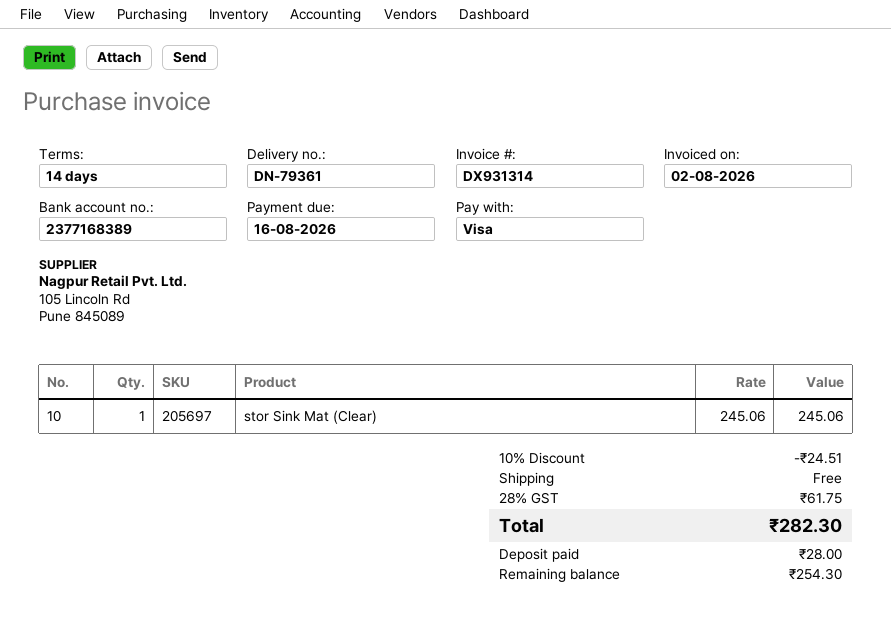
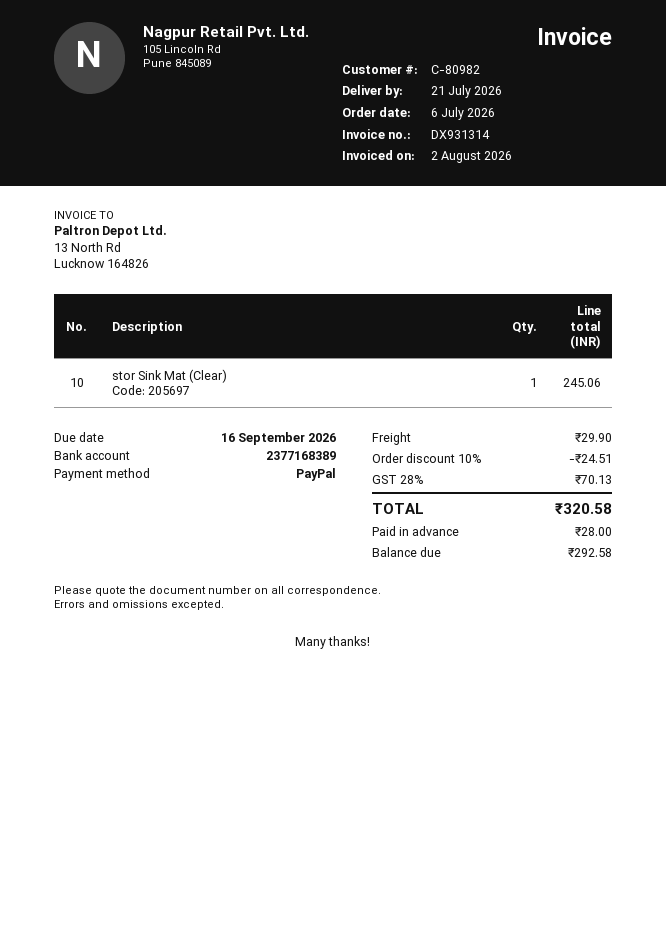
due date: 2026-08-16 -> 2026-09-16
payment method: Visa -> PayPal
shipping: 0.00 -> 29.90
tax: 28% = 61.75 -> 28% = 70.13
total: 282.30 -> 320.58
balance: 254.30 -> 292.58

